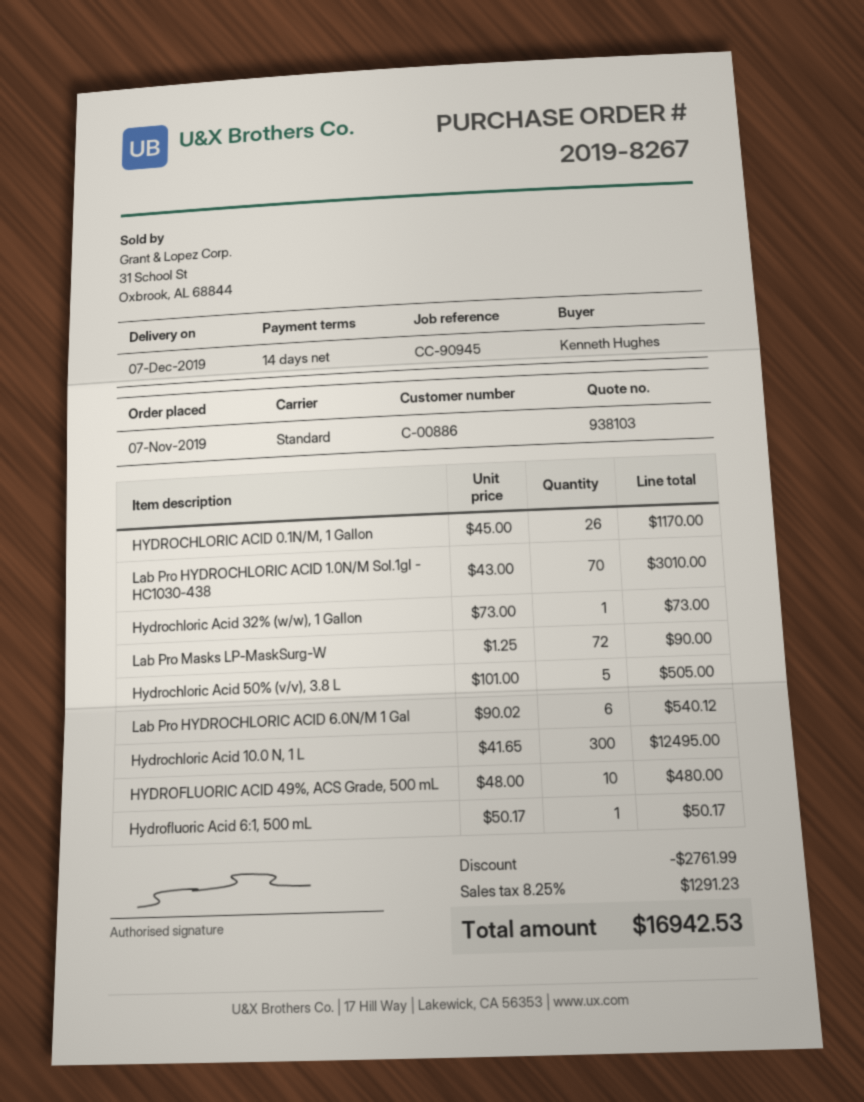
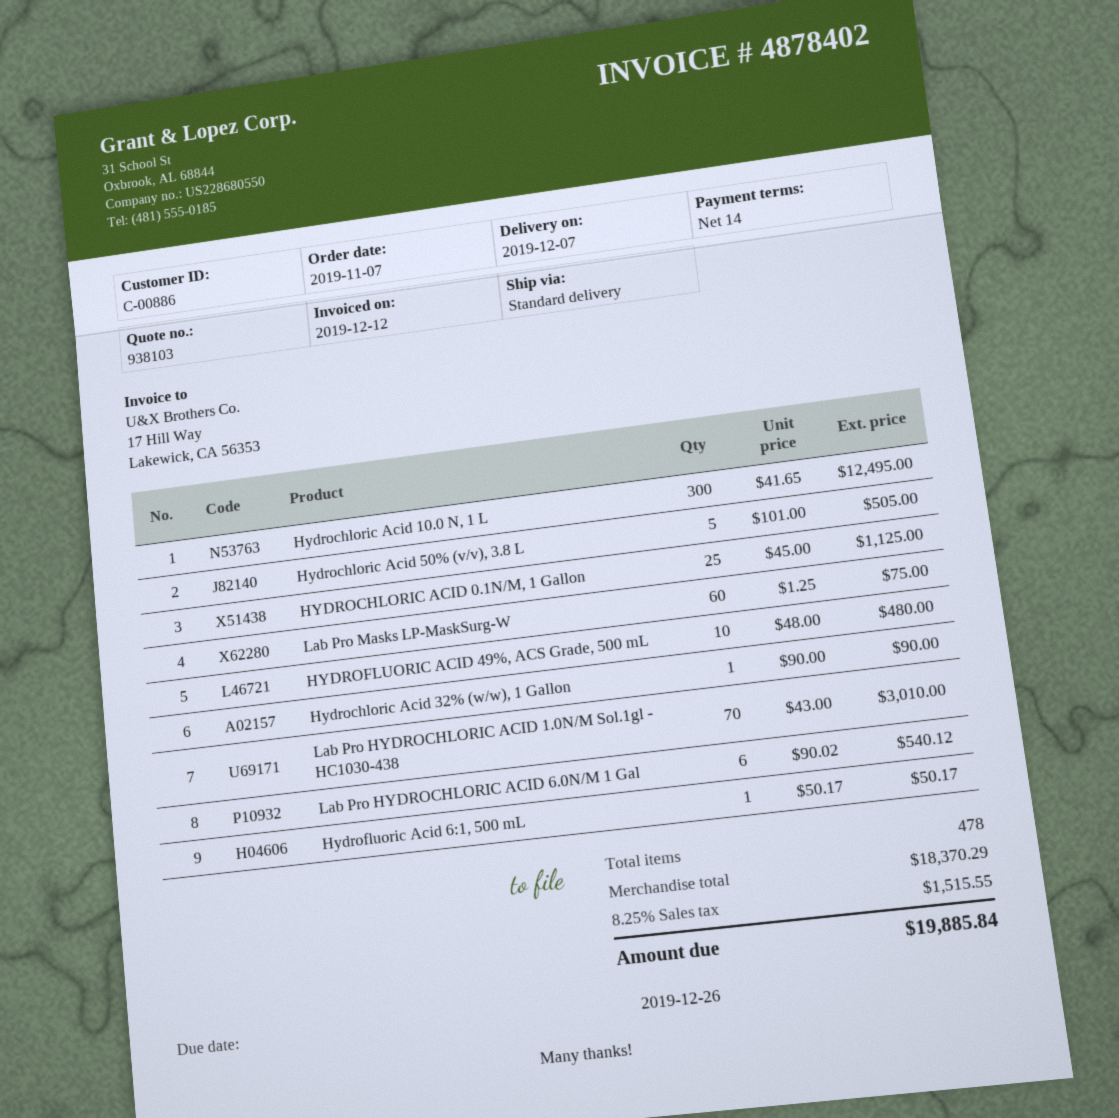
HYDROCHLORIC ACID 0.1N/M, 1 Gallon: 26 x 45.00 = 1170.00 -> 25 x 45.00 = 1125.00
Hydrochloric Acid 32% (w/w), 1 Gallon: 1 x 73.00 = 73.00 -> 1 x 90.00 = 90.00
Lab Pro Masks LP-MaskSurg-W: 72 x 1.25 = 90.00 -> 60 x 1.25 = 75.00
discount: 2761.99 -> none
tax: 8.25% = 1291.23 -> 8.25% = 1515.55
total: 16942.53 -> 19885.84

